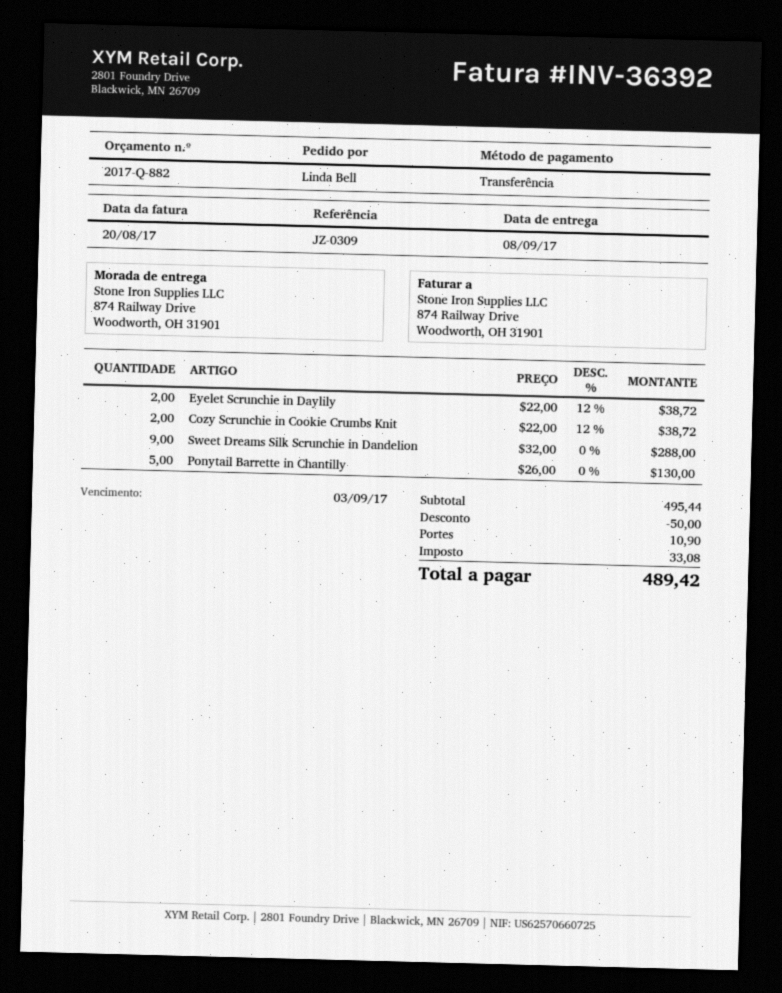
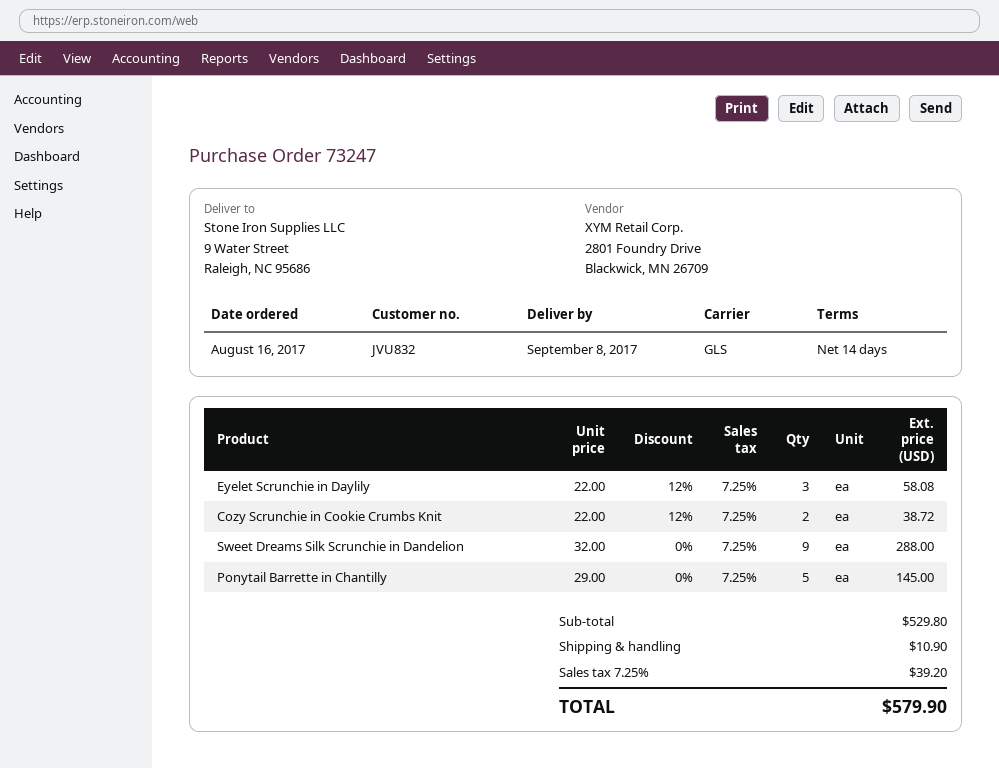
ship to: 874 Railway Drive, Woodworth, OH 31901 -> 9 Water Street, Raleigh, NC 95686
Eyelet Scrunchie in Daylily: 2 x 22.00 - 12% = 38.72 -> 3 x 22.00 - 12% = 58.08
Ponytail Barrette in Chantilly: 5 x 26.00 = 130.00 -> 5 x 29.00 = 145.00
subtotal: 495.44 -> 529.80
discount: 50.00 -> none
tax: 33.08 -> 39.20
total: 489.42 -> 579.90

